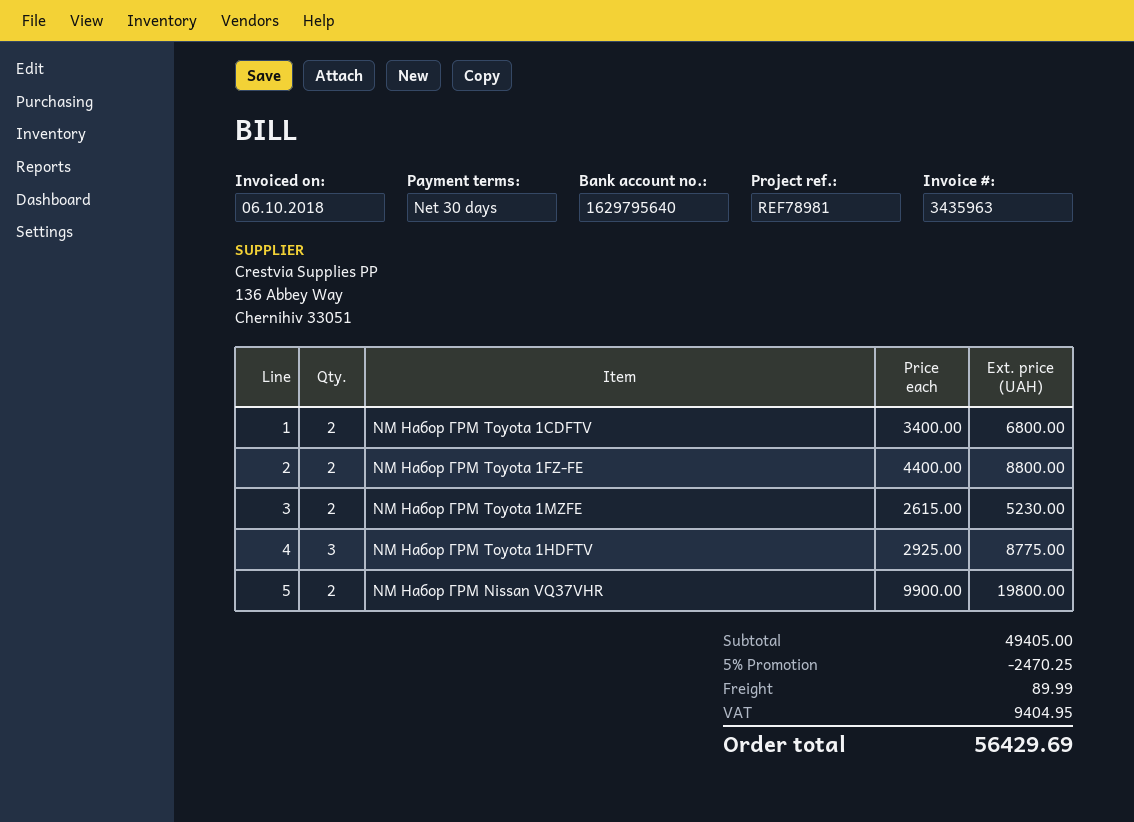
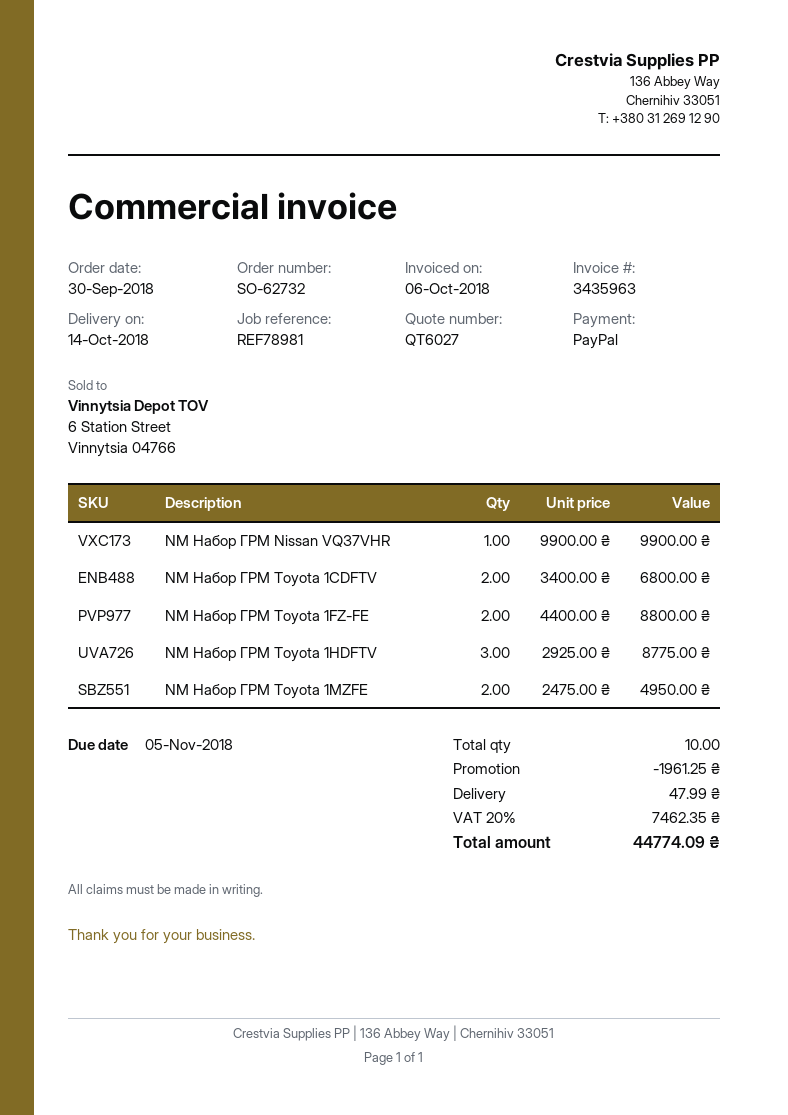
NM Набор ГРМ Toyota 1MZFE: 2 x 2615.00 = 5230.00 -> 2 x 2475.00 = 4950.00
NM Набор ГРМ Nissan VQ37VHR: 2 x 9900.00 = 19800.00 -> 1 x 9900.00 = 9900.00
discount: 2470.25 -> 1961.25
shipping: 89.99 -> 47.99
tax: 9404.95 -> 7462.35
total: 56429.69 -> 44774.09

